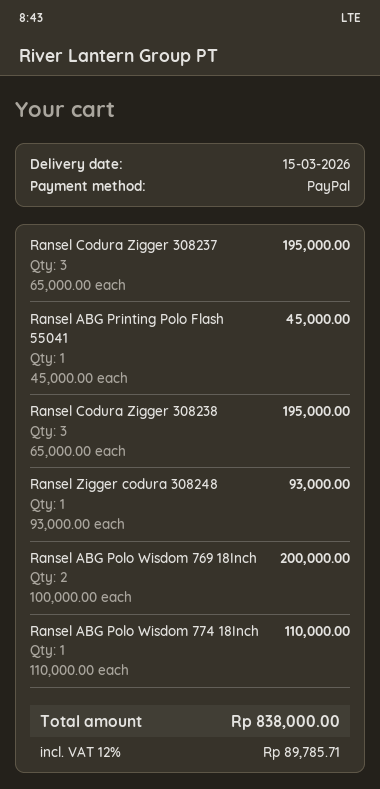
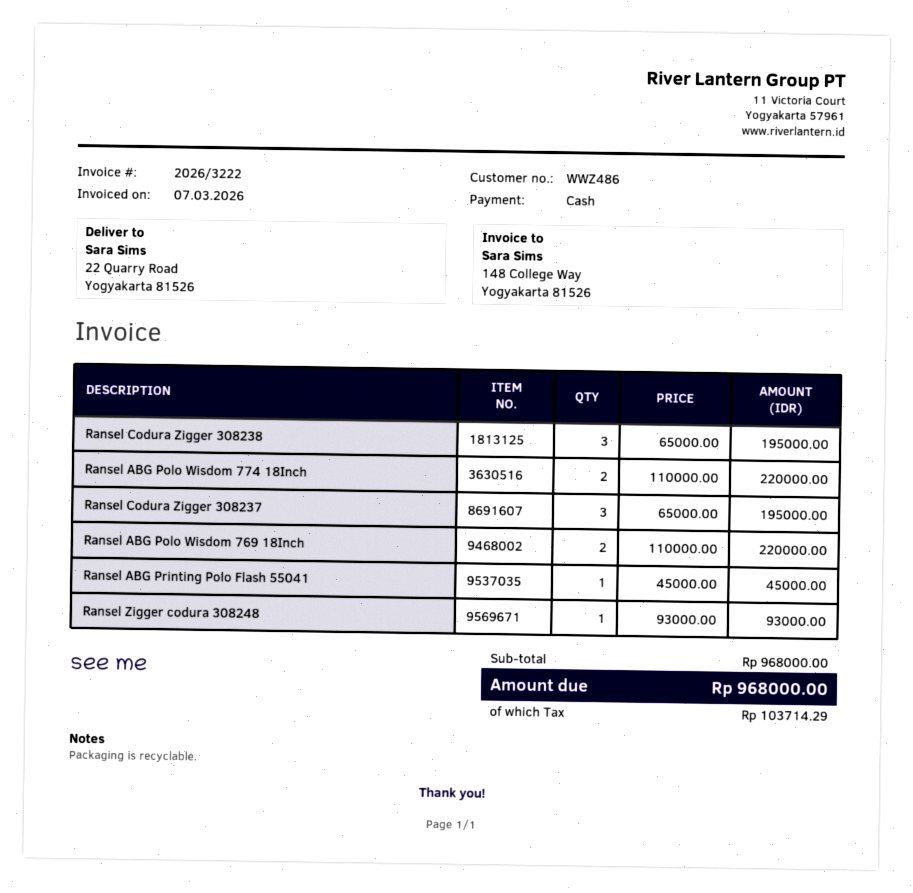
payment method: PayPal -> cash
Ransel ABG Polo Wisdom 769 18Inch: 2 x 100000.00 = 200000.00 -> 2 x 110000.00 = 220000.00
Ransel ABG Polo Wisdom 774 18Inch: 1 x 110000.00 = 110000.00 -> 2 x 110000.00 = 220000.00
tax: 89785.71 -> 103714.29
total: 838000.00 -> 968000.00

